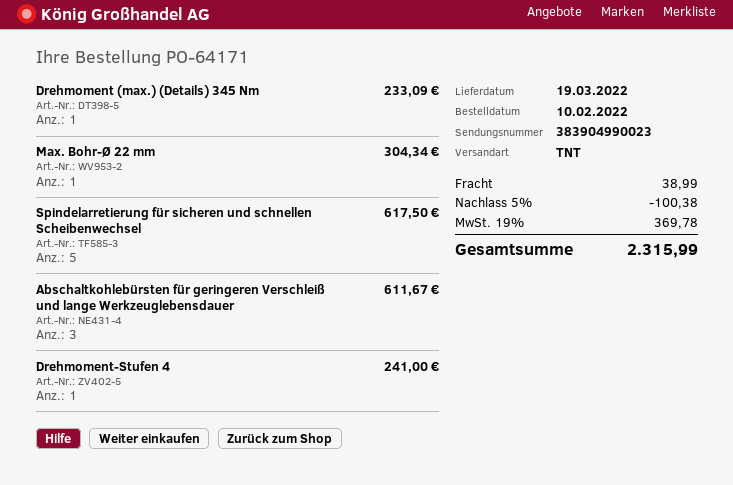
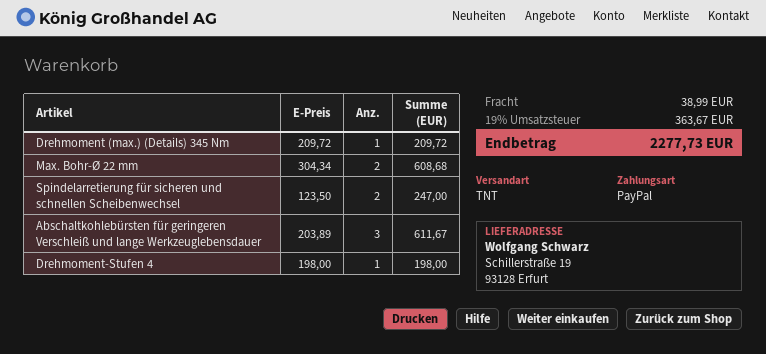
Drehmoment (max.) (Details) 345 Nm: 1 for 233.09 -> 1 for 209.72
Max. Bohr-Ø 22 mm: 1 for 304.34 -> 2 for 608.68
Spindelarretierung für sicheren und schnellen Scheibenwechsel: 5 for 617.50 -> 2 for 247.00
Drehmoment-Stufen 4: 1 for 241.00 -> 1 for 198.00
discount: 5% = 100.38 -> none
tax: 19% = 369.78 -> 19% = 363.67
total: 2315.99 -> 2277.73

